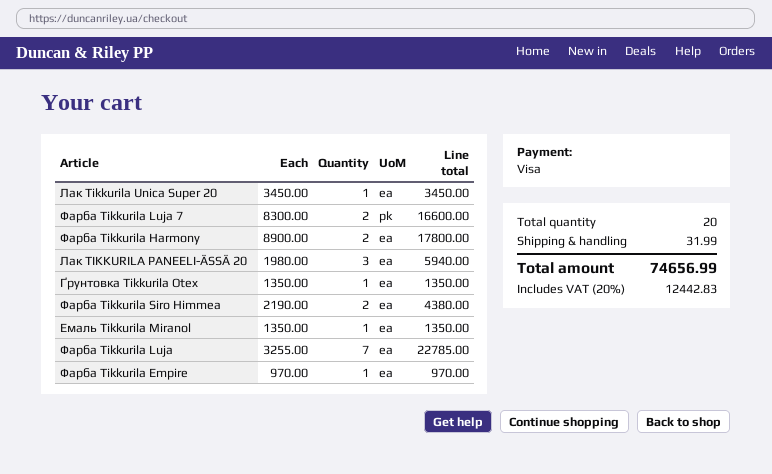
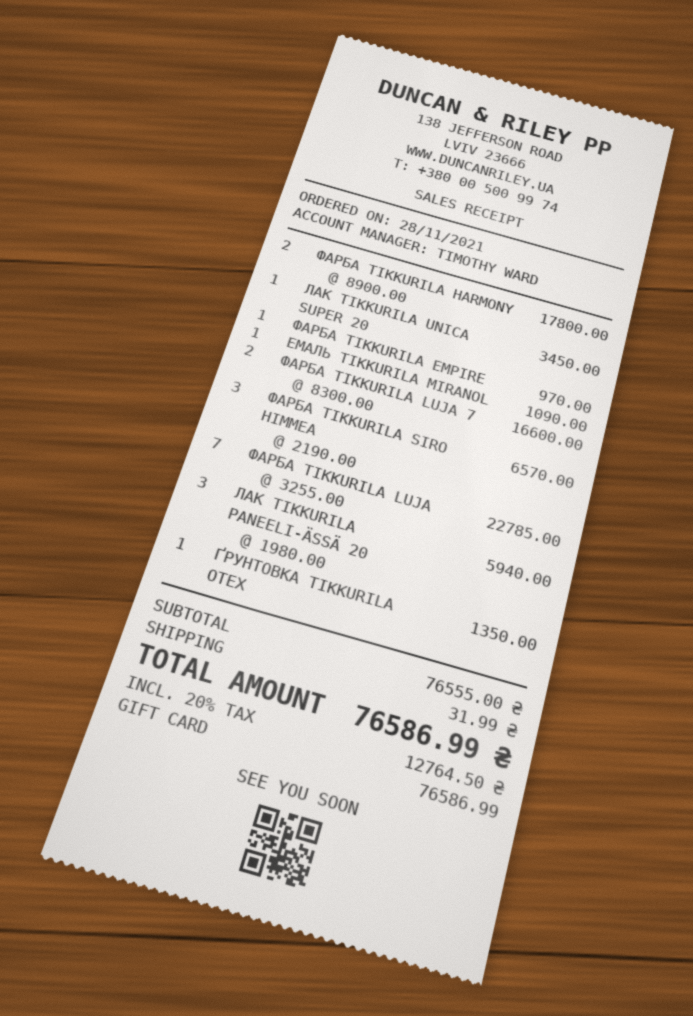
payment method: Visa -> gift card
Фарба Tikkurila Siro Himmea: 2 x 2190.00 = 4380.00 -> 3 x 2190.00 = 6570.00
Емаль Tikkurila Miranol: 1 x 1350.00 = 1350.00 -> 1 x 1090.00 = 1090.00
tax: 20% = 12442.83 -> 20% = 12764.50
total: 74656.99 -> 76586.99

